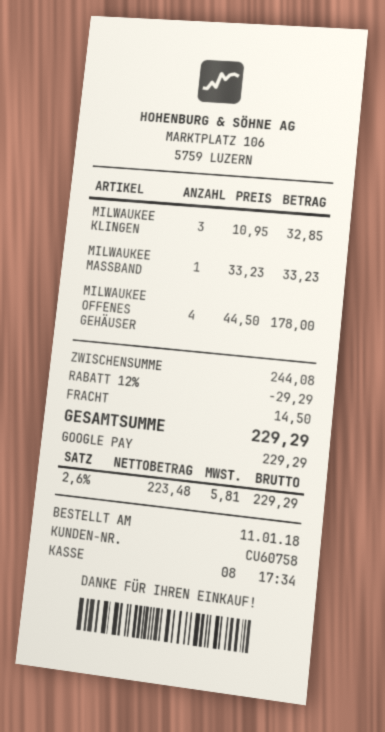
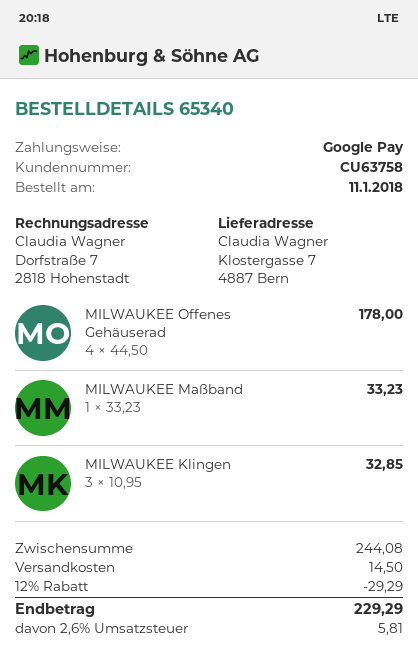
customer number: CU60758 -> CU63758

